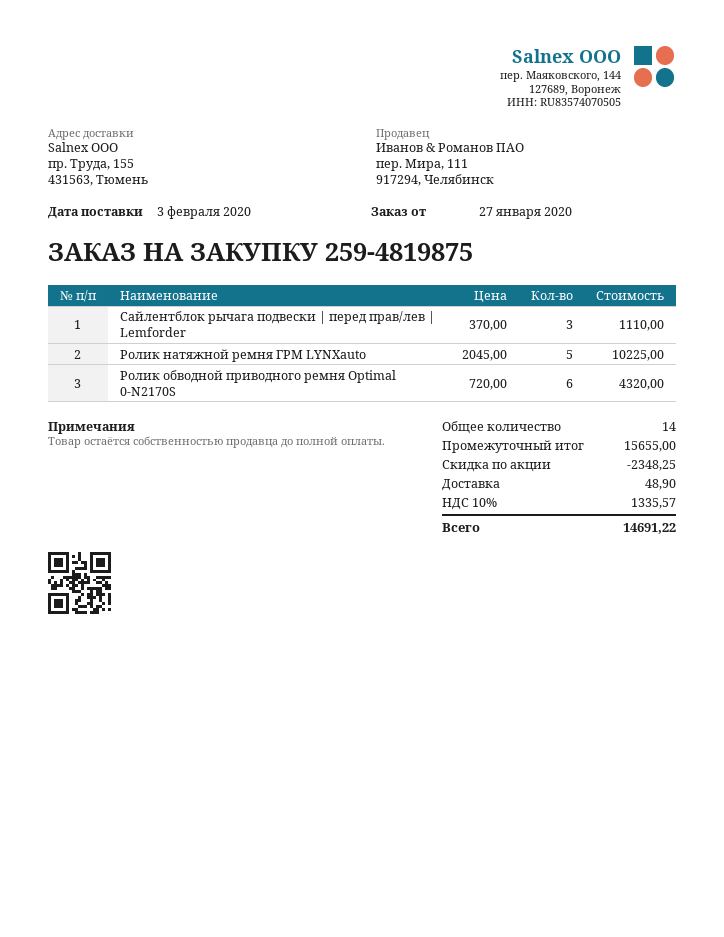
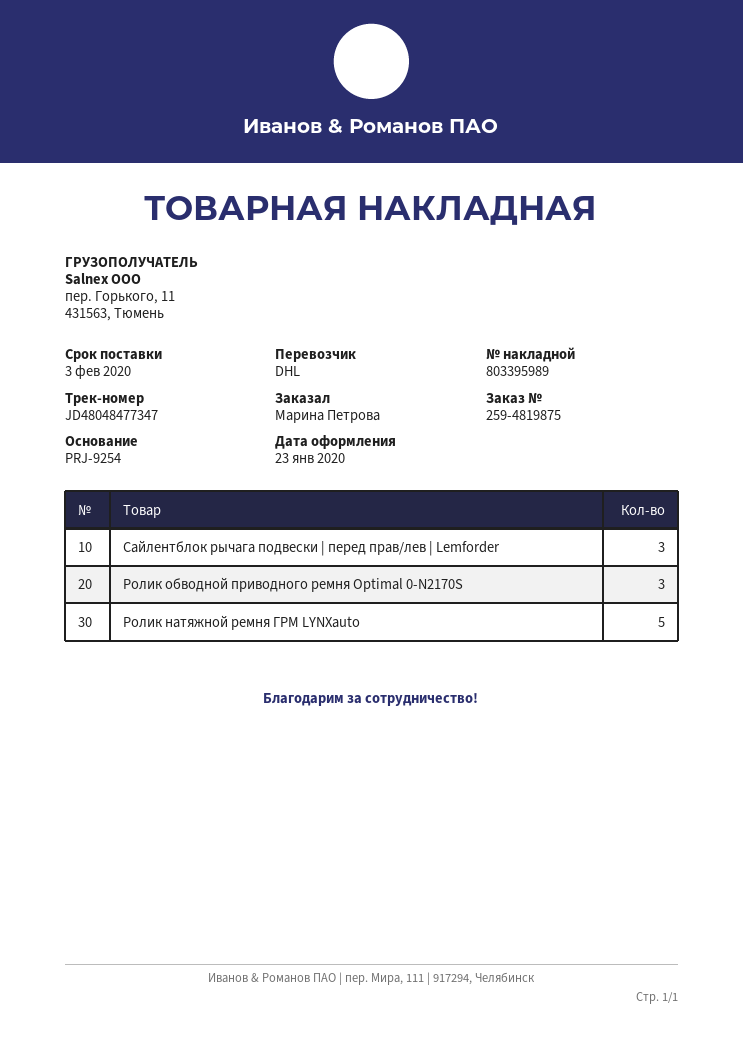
order date: 2020-01-27 -> 2020-01-23
ship to: пр. Труда, 155, 431563, Тюмень -> пер. Горького, 11, 431563, Тюмень
Ролик обводной приводного ремня Optimal 0-N2170S: 6 -> 3

